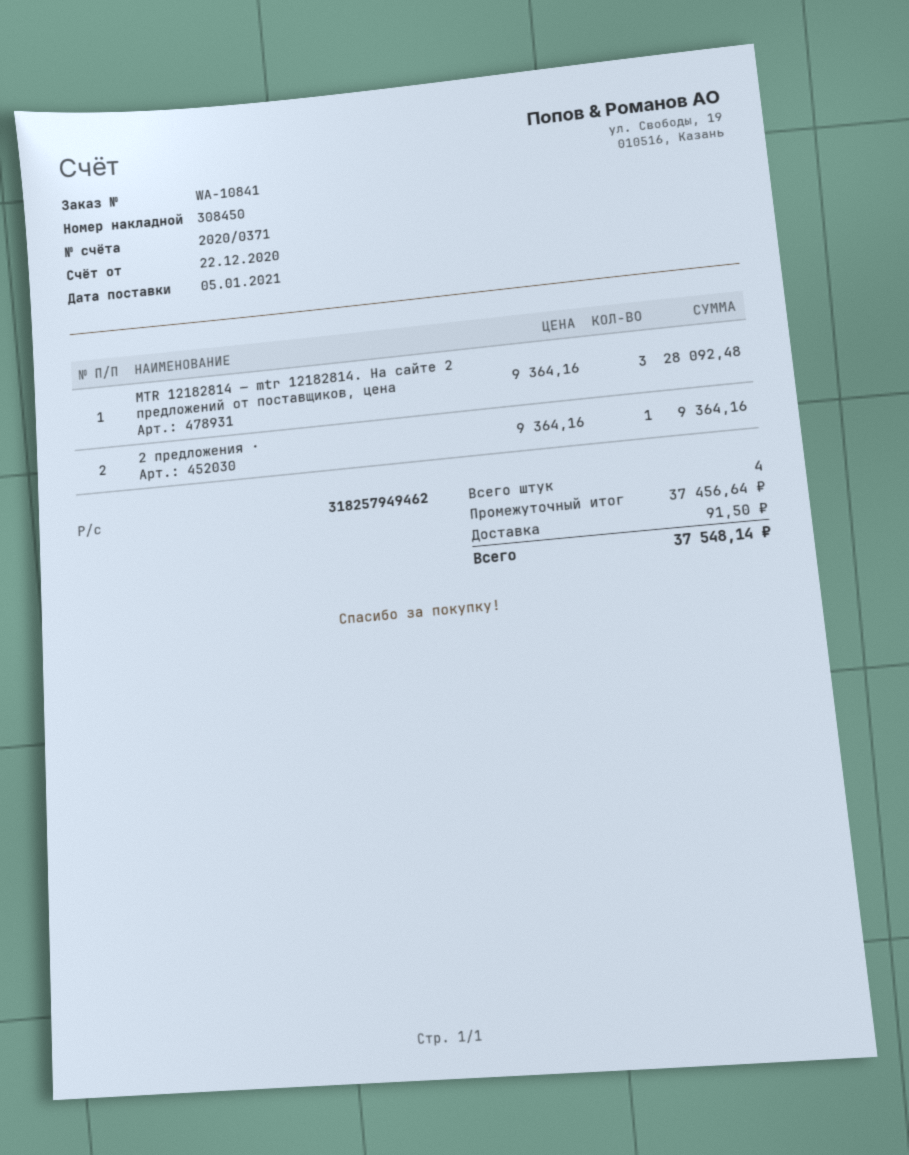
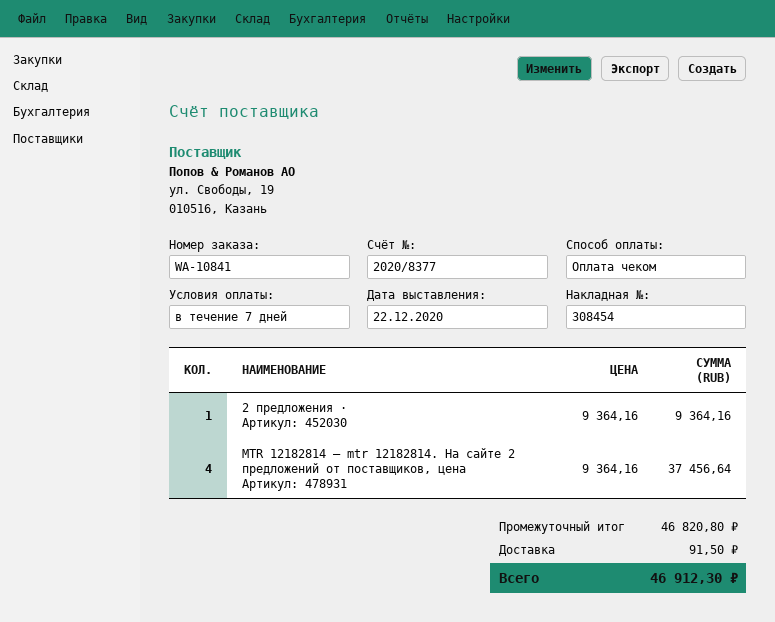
delivery note number: 308450 -> 308454
invoice number: 2020/0371 -> 2020/8377
MTR 12182814 — mtr 12182814. На сайте 2 предложений от поставщиков, цена: 3 x 9364.16 = 28092.48 -> 4 x 9364.16 = 37456.64
subtotal: 37456.64 -> 46820.80
total: 37548.14 -> 46912.30

